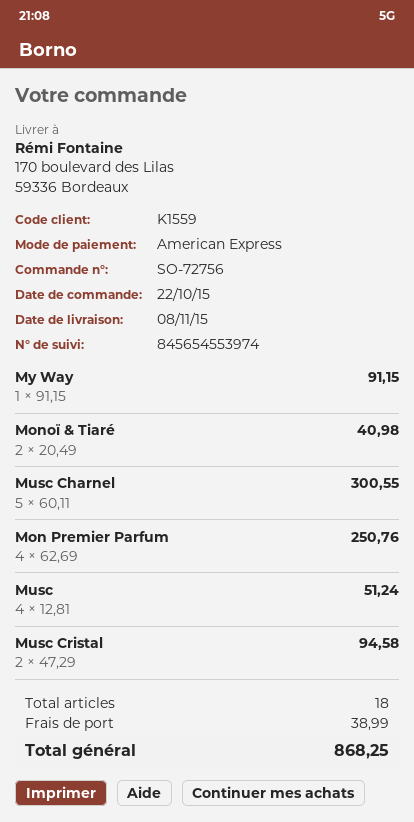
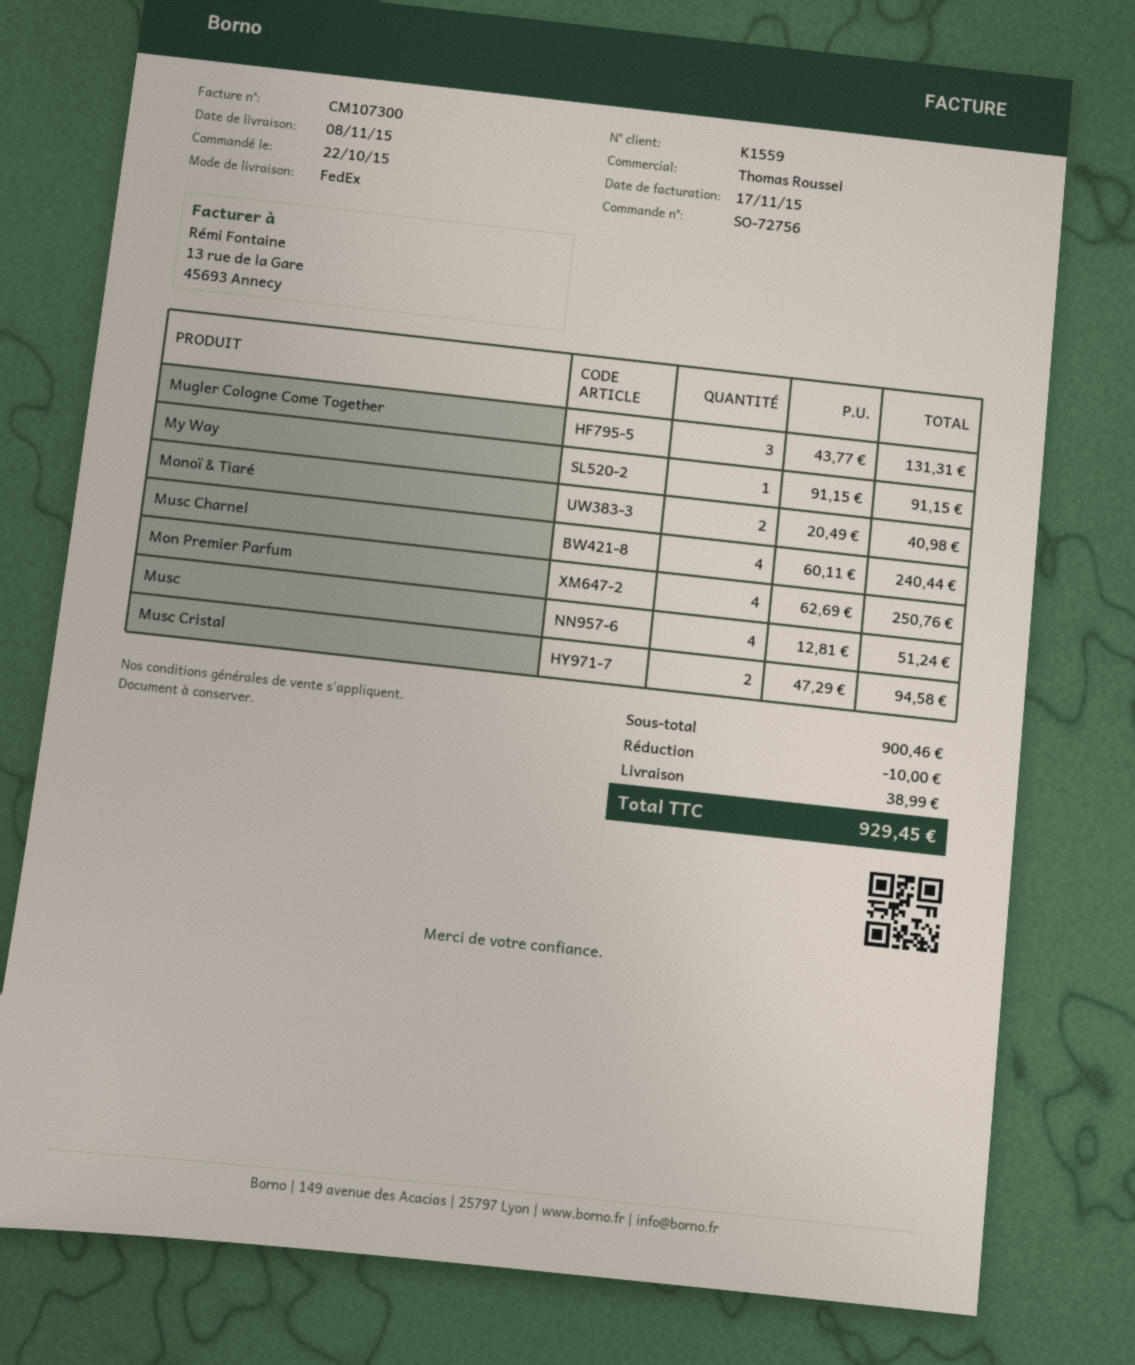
Musc Charnel: 5 x 60.11 = 300.55 -> 4 x 60.11 = 240.44
Mugler Cologne Come Together: none -> 3 x 43.77 = 131.31
discount: none -> 10.00
total: 868.25 -> 929.45

